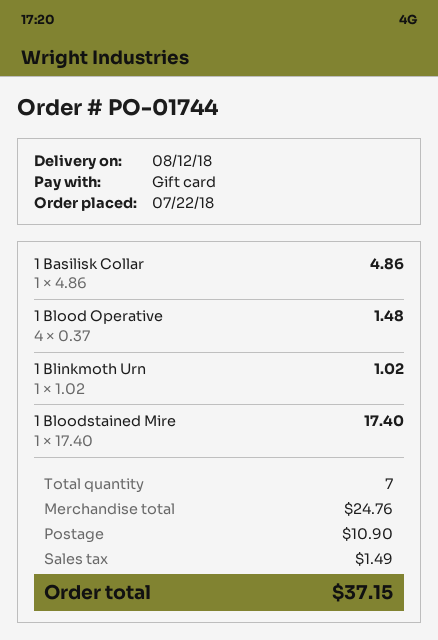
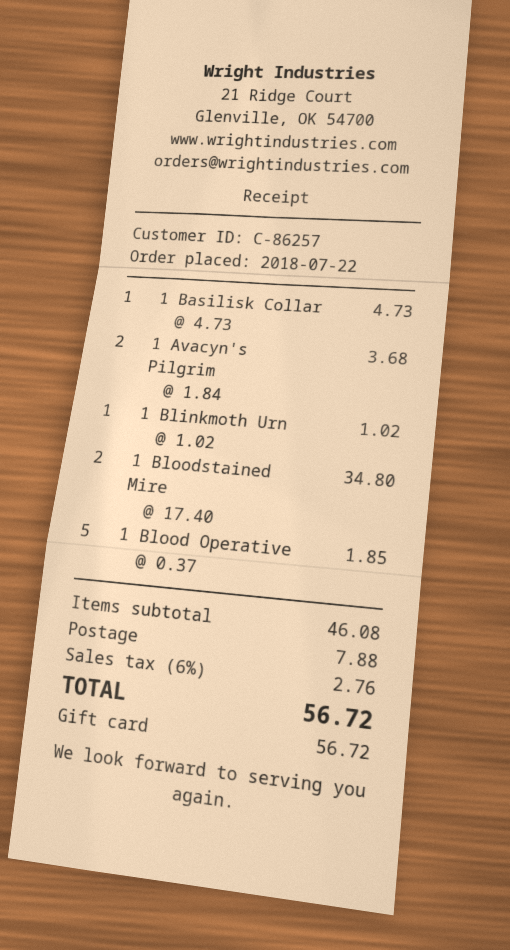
1 Basilisk Collar: 1 x 4.86 = 4.86 -> 1 x 4.73 = 4.73
1 Blood Operative: 4 x 0.37 = 1.48 -> 5 x 0.37 = 1.85
1 Bloodstained Mire: 1 x 17.40 = 17.40 -> 2 x 17.40 = 34.80
1 Avacyn's Pilgrim: none -> 2 x 1.84 = 3.68
subtotal: 24.76 -> 46.08
shipping: 10.90 -> 7.88
tax: 1.49 -> 2.76
total: 37.15 -> 56.72

